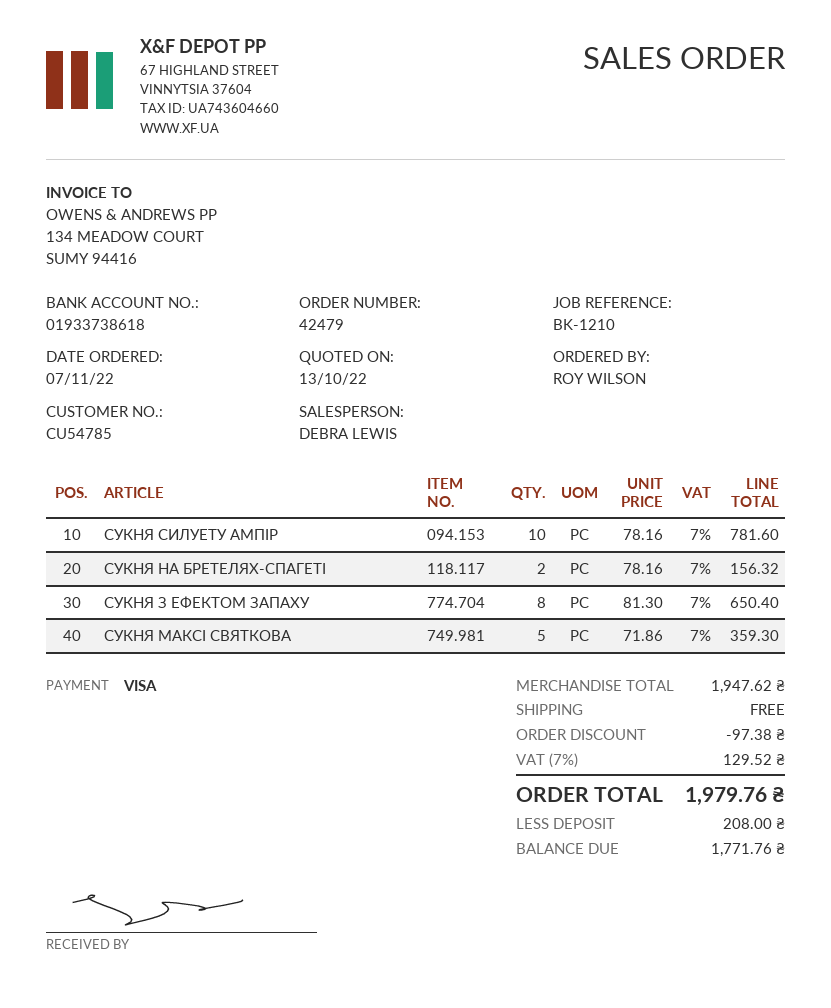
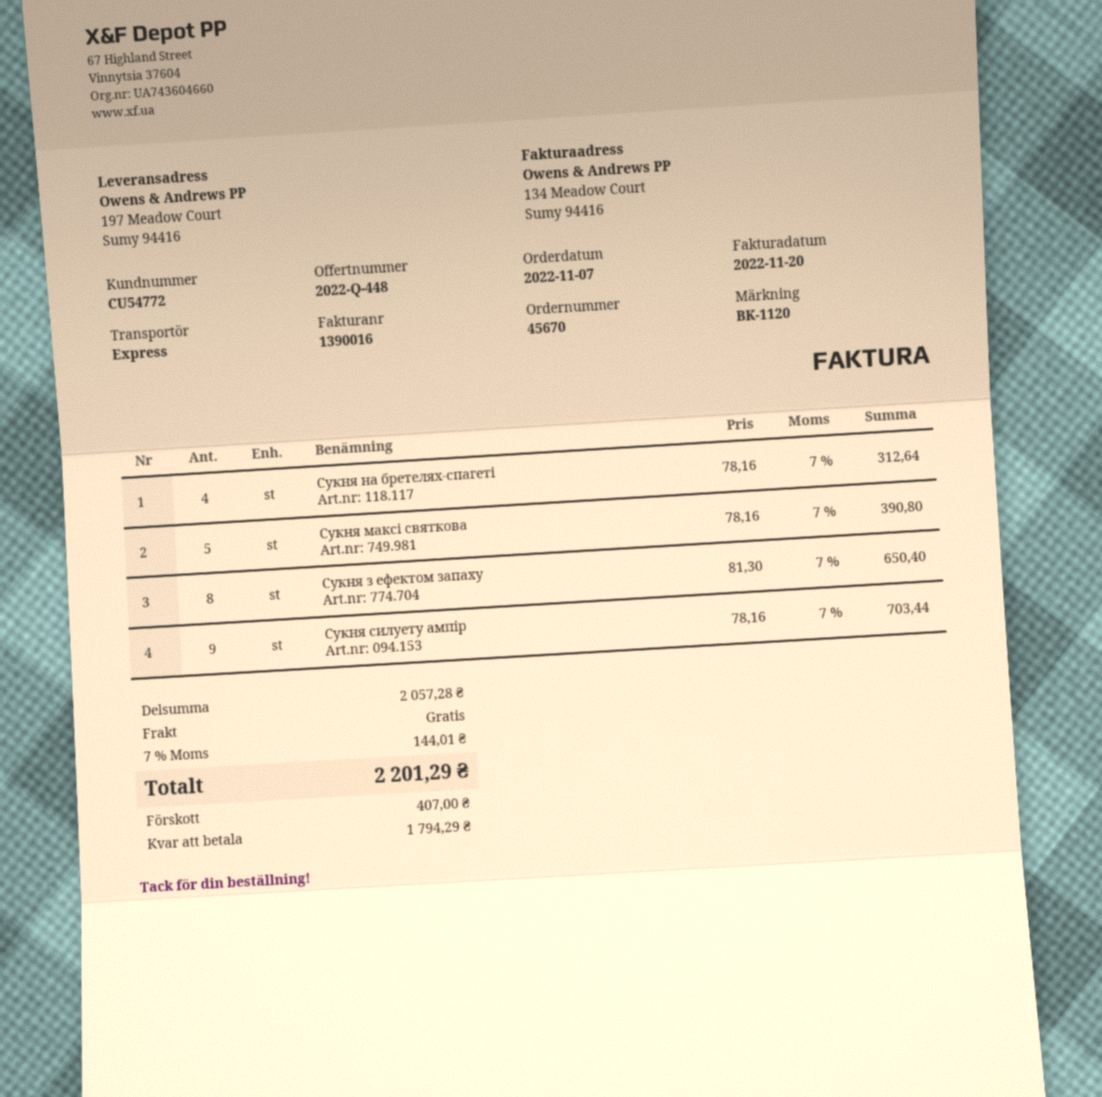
order number: 42479 -> 45670
customer number: CU54785 -> CU54772
reference: BK-1210 -> BK-1120
СУКНЯ СИЛУЕТУ АМПІР: 10 x 78.16 = 781.60 -> 9 x 78.16 = 703.44
СУКНЯ НА БРЕТЕЛЯХ-СПАГЕТІ: 2 x 78.16 = 156.32 -> 4 x 78.16 = 312.64
СУКНЯ МАКСІ СВЯТКОВА: 5 x 71.86 = 359.30 -> 5 x 78.16 = 390.80
subtotal: 1947.62 -> 2057.28
discount: 97.38 -> none
tax: 7% = 129.52 -> 7% = 144.01
total: 1979.76 -> 2201.29
deposit: 208.00 -> 407.00
balance: 1771.76 -> 1794.29

